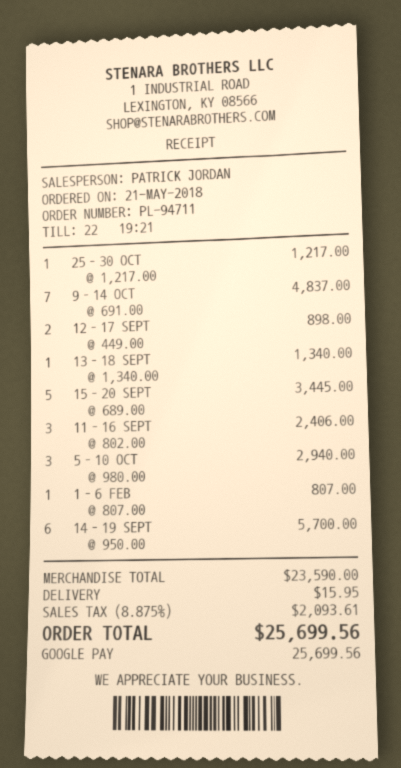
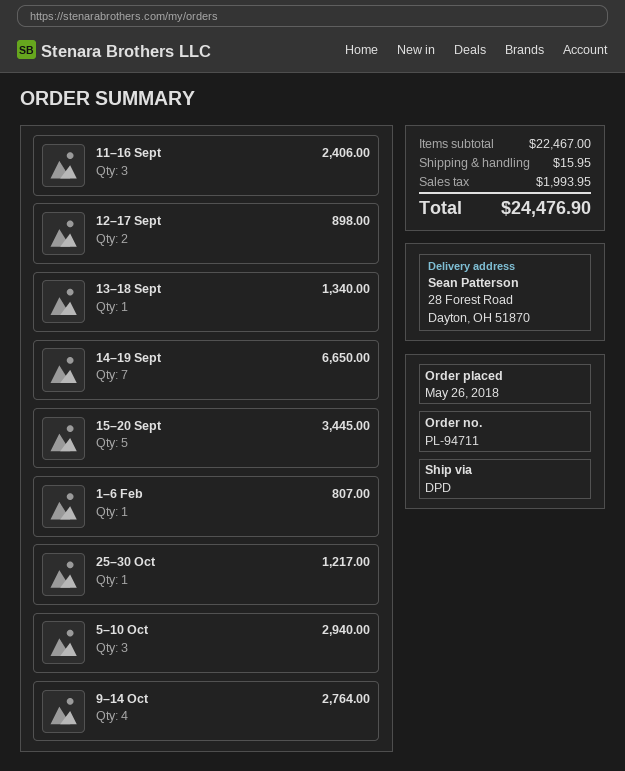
order date: 2018-05-21 -> 2018-05-26
9–14 OCT: 7 for 4837.00 -> 4 for 2764.00
14–19 SEPT: 6 for 5700.00 -> 7 for 6650.00
subtotal: 23590.00 -> 22467.00
tax: 2093.61 -> 1993.95
total: 25699.56 -> 24476.90

